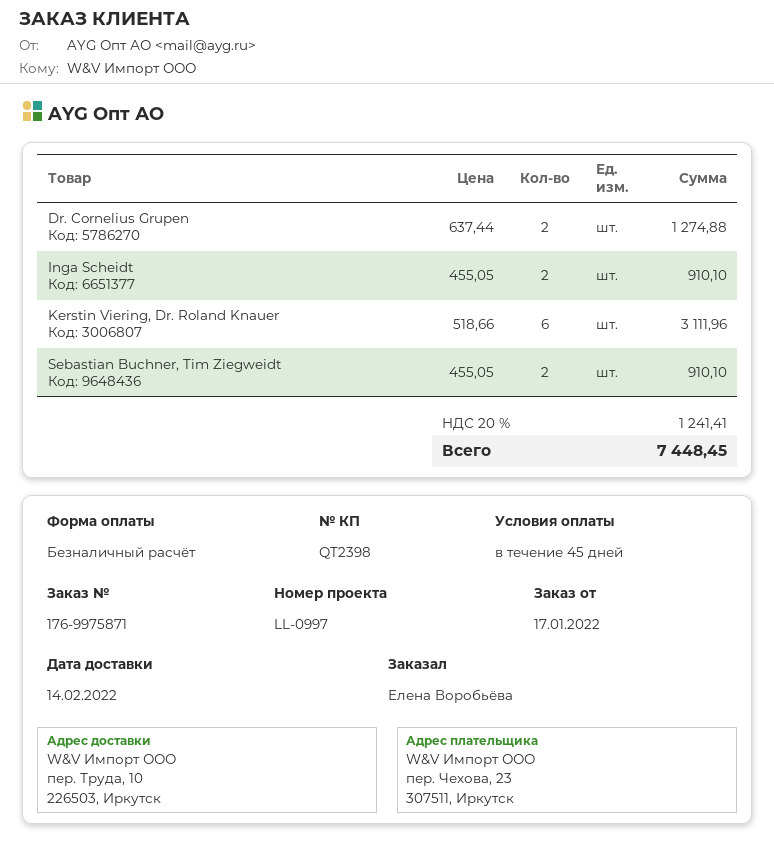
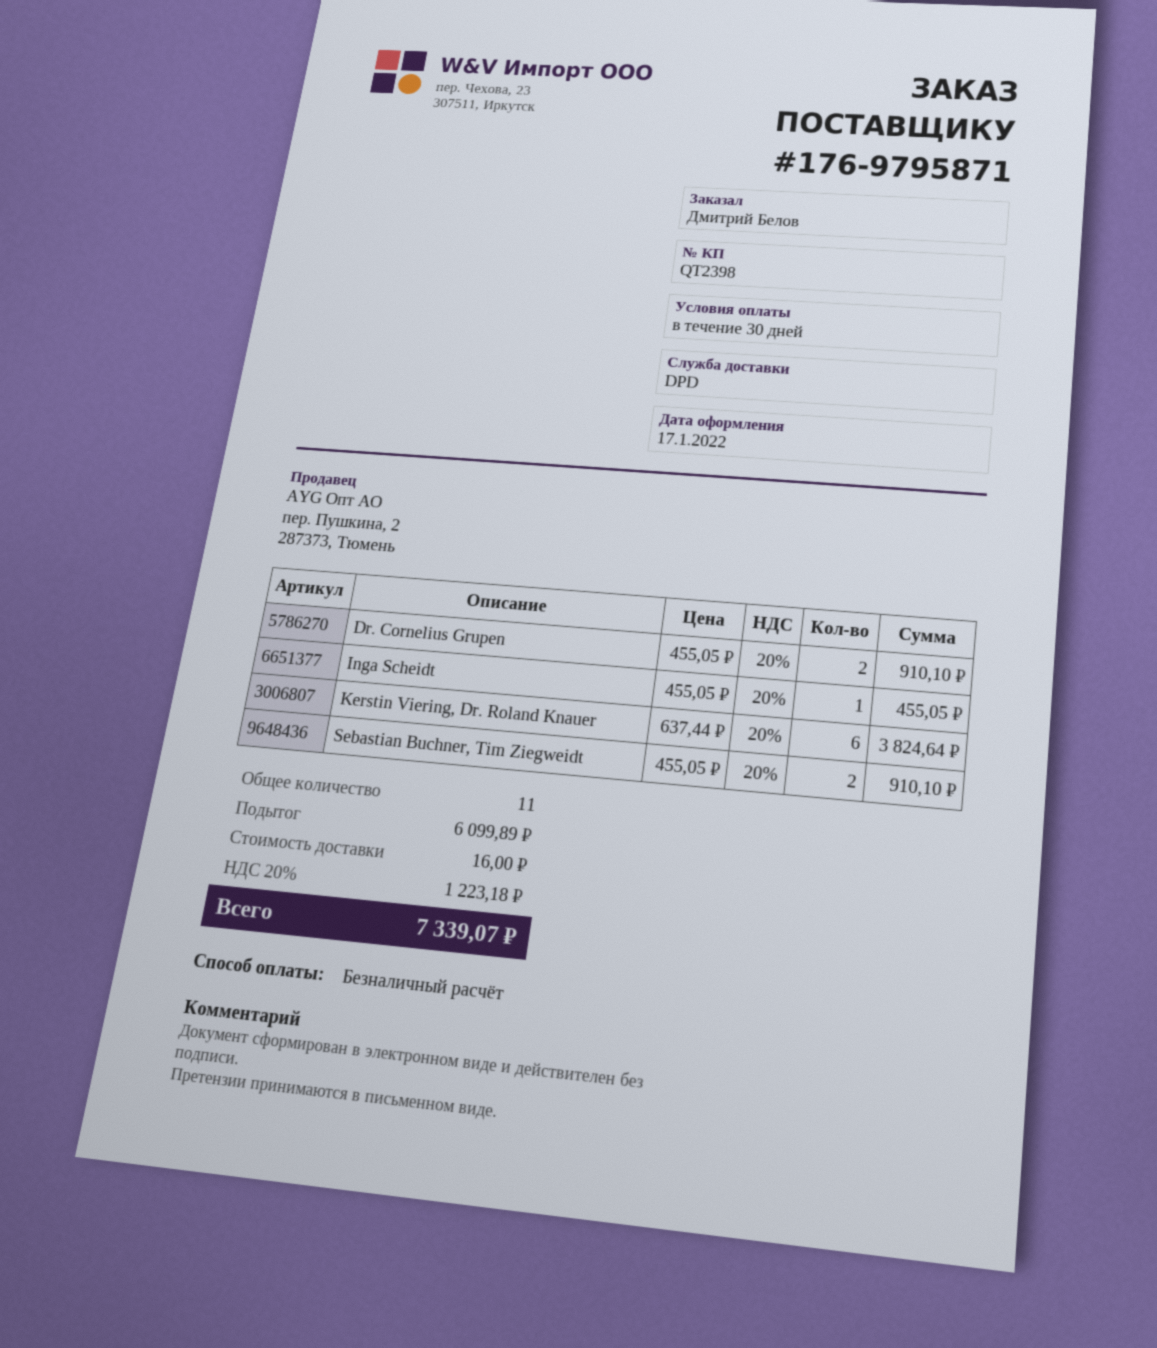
order number: 176-9975871 -> 176-9795871
payment terms: 45 days -> 30 days
ordered by: Елена Воробьёва -> Дмитрий Белов
Dr. Cornelius Grupen: 2 x 637.44 = 1274.88 -> 2 x 455.05 = 910.10
Inga Scheidt: 2 x 455.05 = 910.10 -> 1 x 455.05 = 455.05
Kerstin Viering, Dr. Roland Knauer: 6 x 518.66 = 3111.96 -> 6 x 637.44 = 3824.64
shipping: none -> 16.00
tax: 20% = 1241.41 -> 20% = 1223.18
total: 7448.45 -> 7339.07

